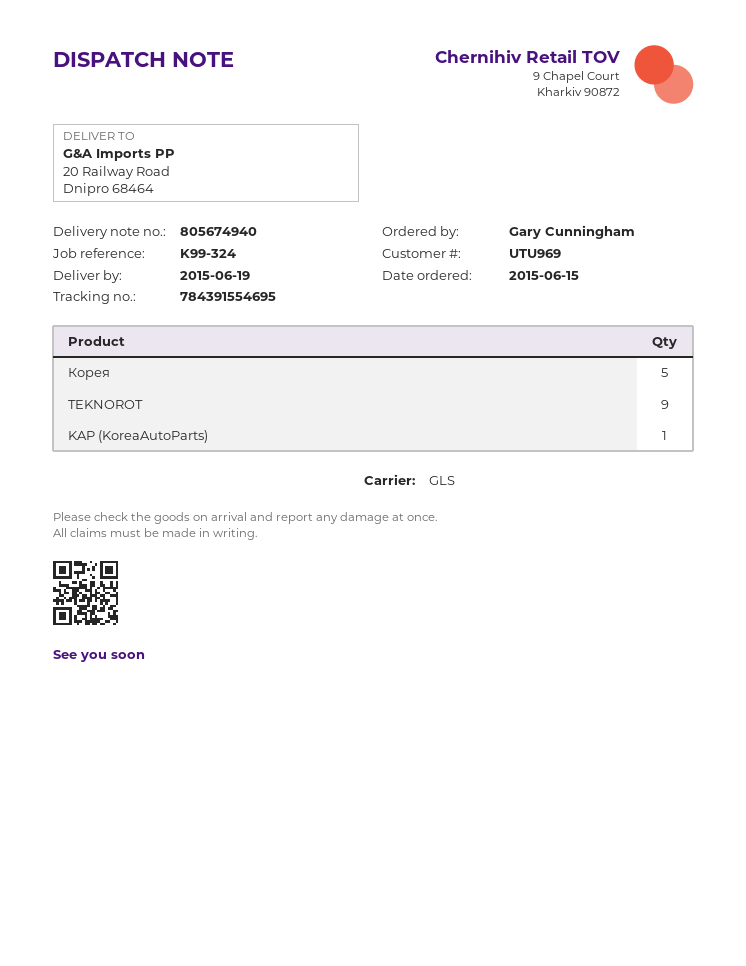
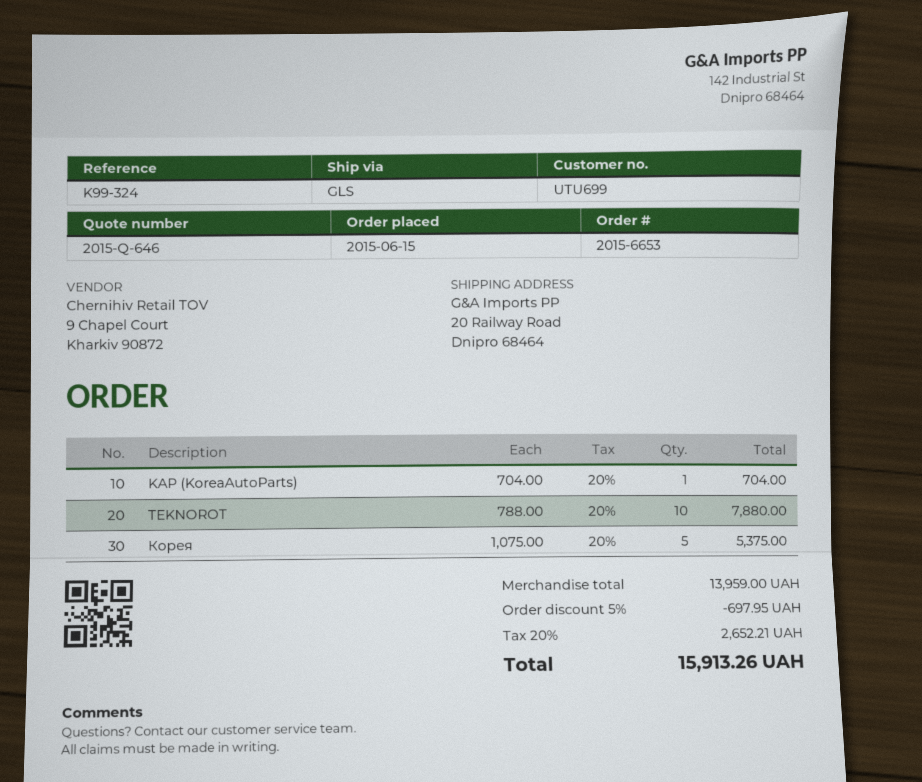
customer number: UTU969 -> UTU699
TEKNOROT: 9 -> 10

